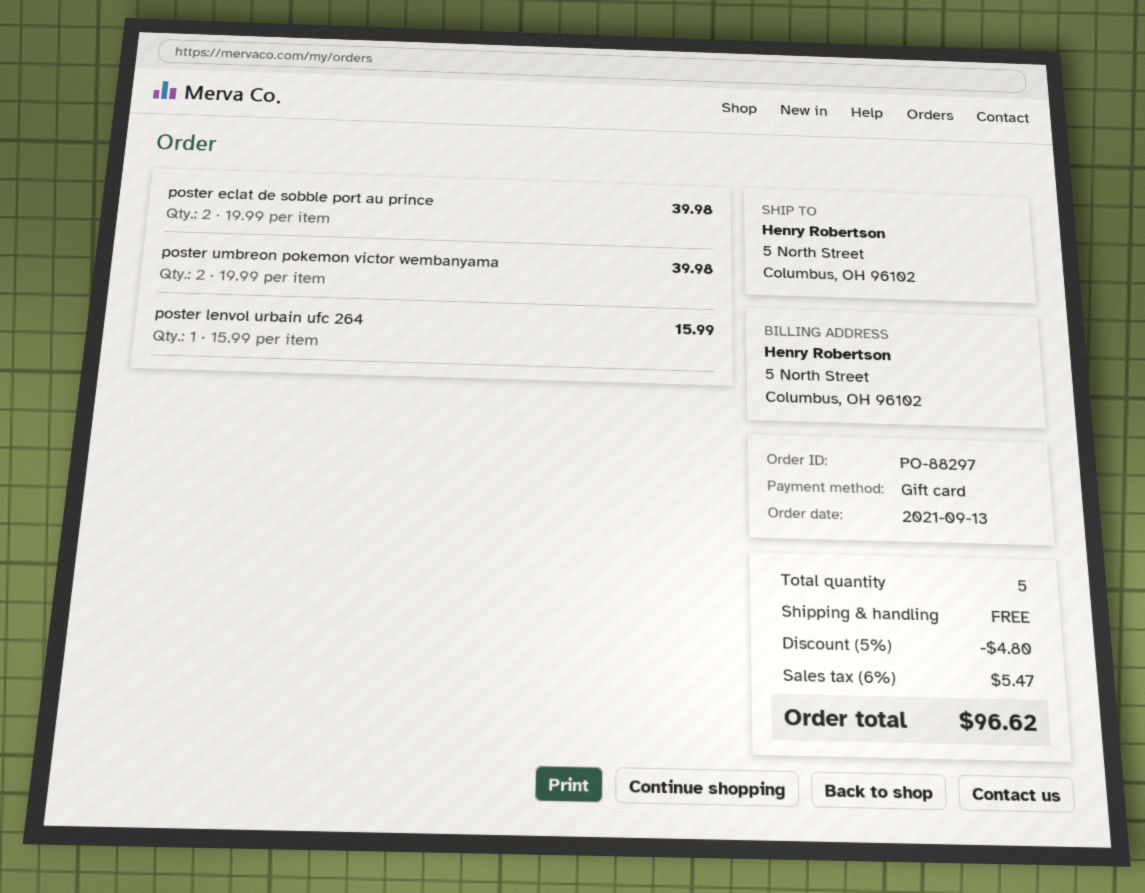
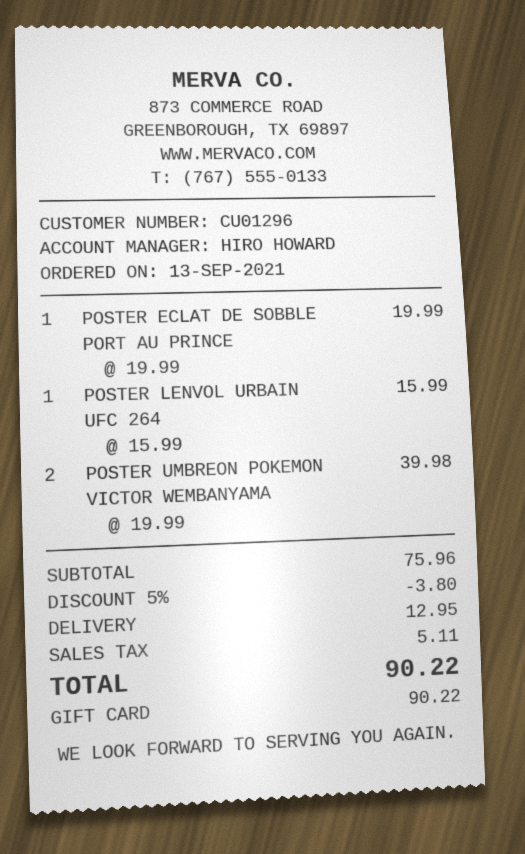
poster eclat de sobble port au prince: 2 x 19.99 = 39.98 -> 1 x 19.99 = 19.99
discount: 5% = 4.80 -> 5% = 3.80
shipping: 0.00 -> 12.95
tax: 5.47 -> 5.11
total: 96.62 -> 90.22

